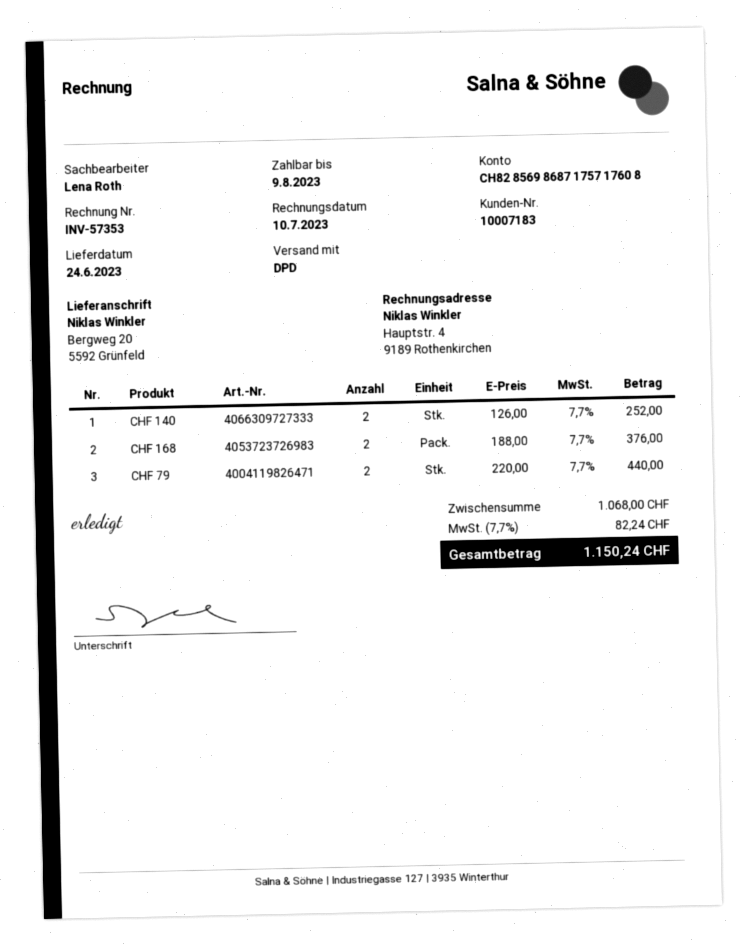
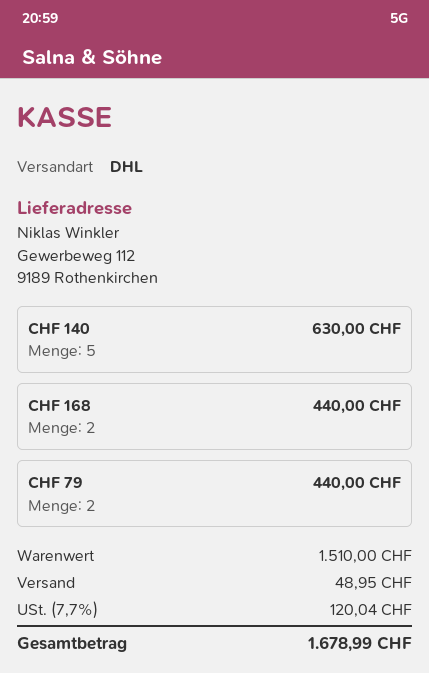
shipping method: DPD -> DHL
ship to: Bergweg 20, 5592 Grünfeld -> Gewerbeweg 112, 9189 Rothenkirchen
CHF 140: 2 for 252.00 -> 5 for 630.00
CHF 168: 2 for 376.00 -> 2 for 440.00
subtotal: 1068.00 -> 1510.00
shipping: none -> 48.95
tax: 7.7% = 82.24 -> 7.7% = 120.04
total: 1150.24 -> 1678.99

